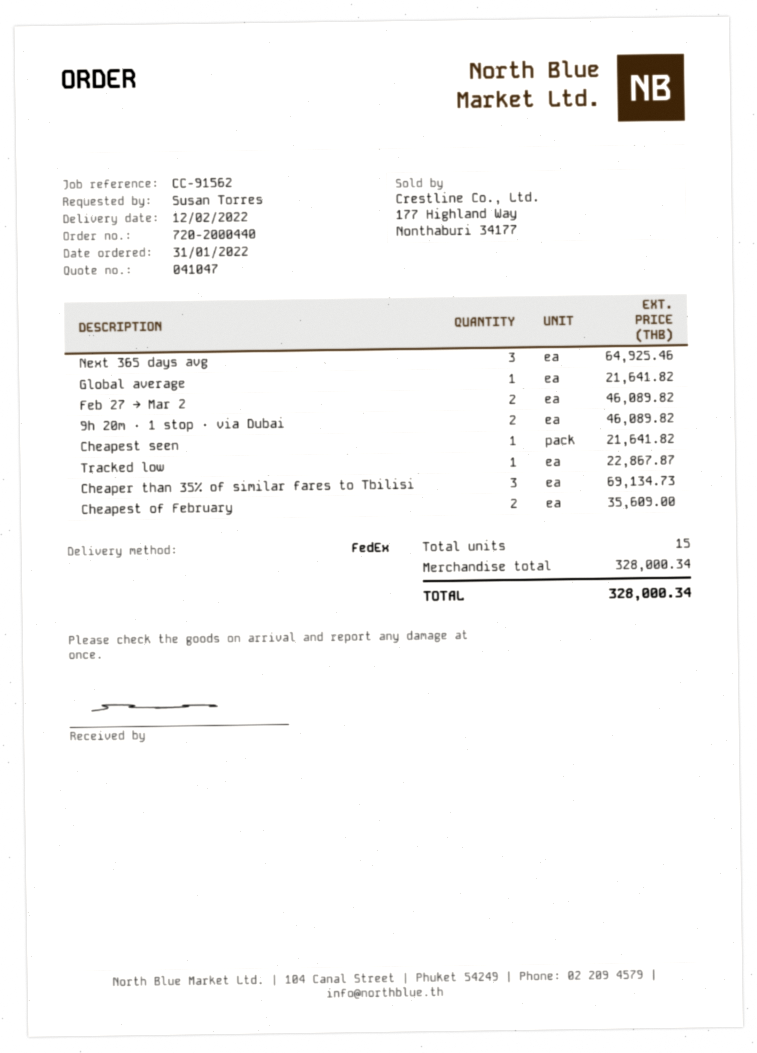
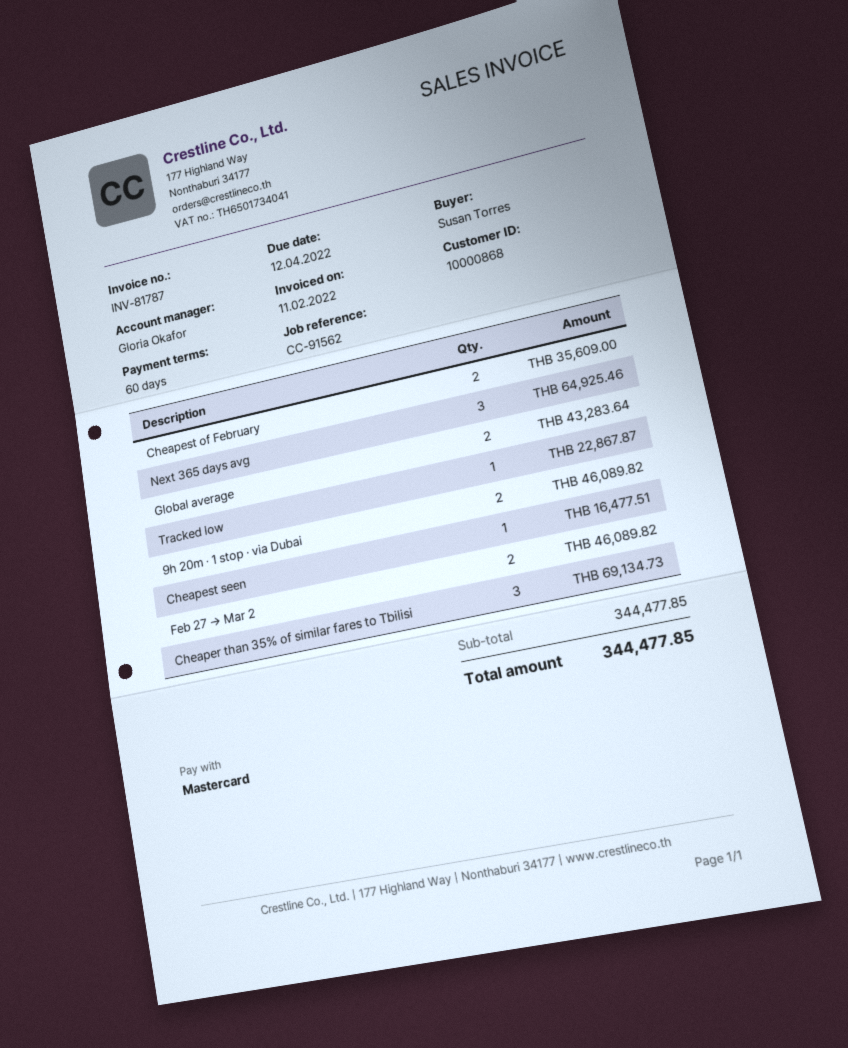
Global average: 1 for 21641.82 -> 2 for 43283.64
Cheapest seen: 1 for 21641.82 -> 1 for 16477.51
subtotal: 328000.34 -> 344477.85
total: 328000.34 -> 344477.85

